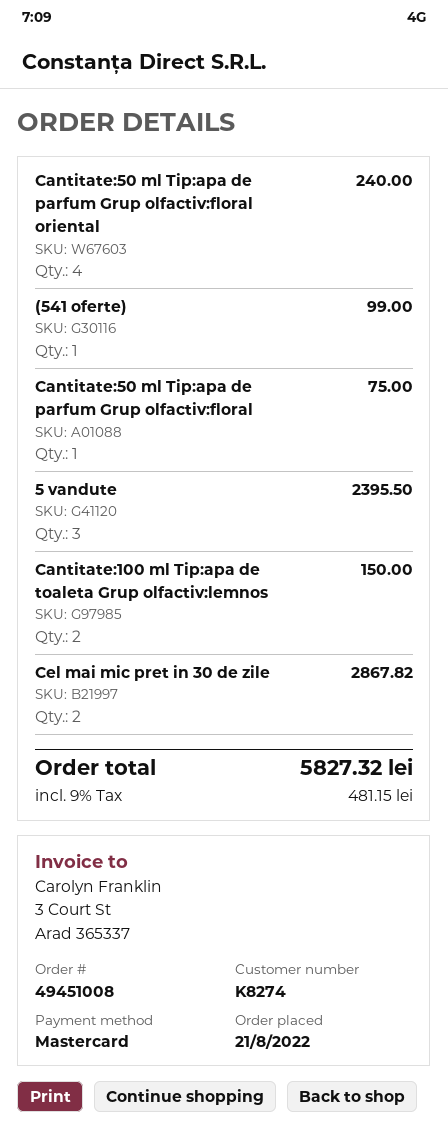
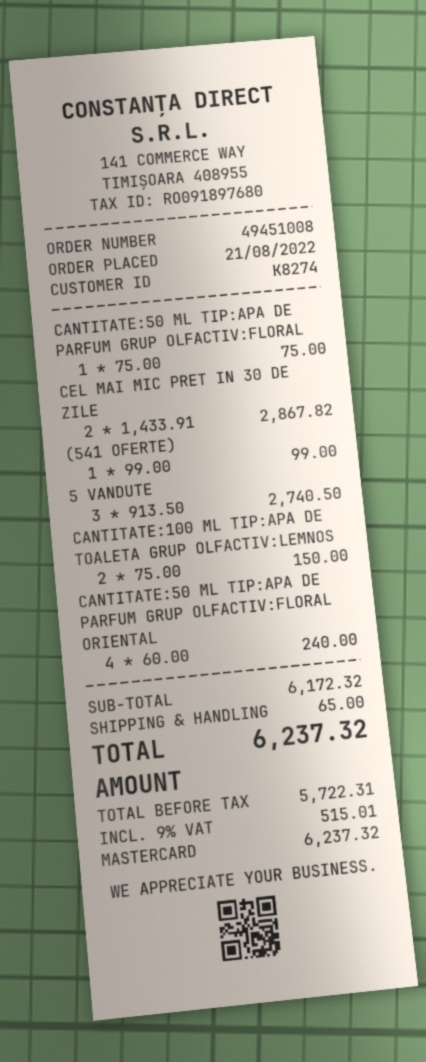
5 vandute: 3 for 2395.50 -> 3 for 2740.50
shipping: none -> 65.00
tax: 9% = 481.15 -> 9% = 515.01
total: 5827.32 -> 6237.32

